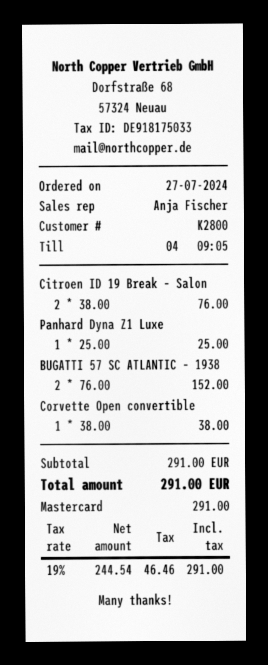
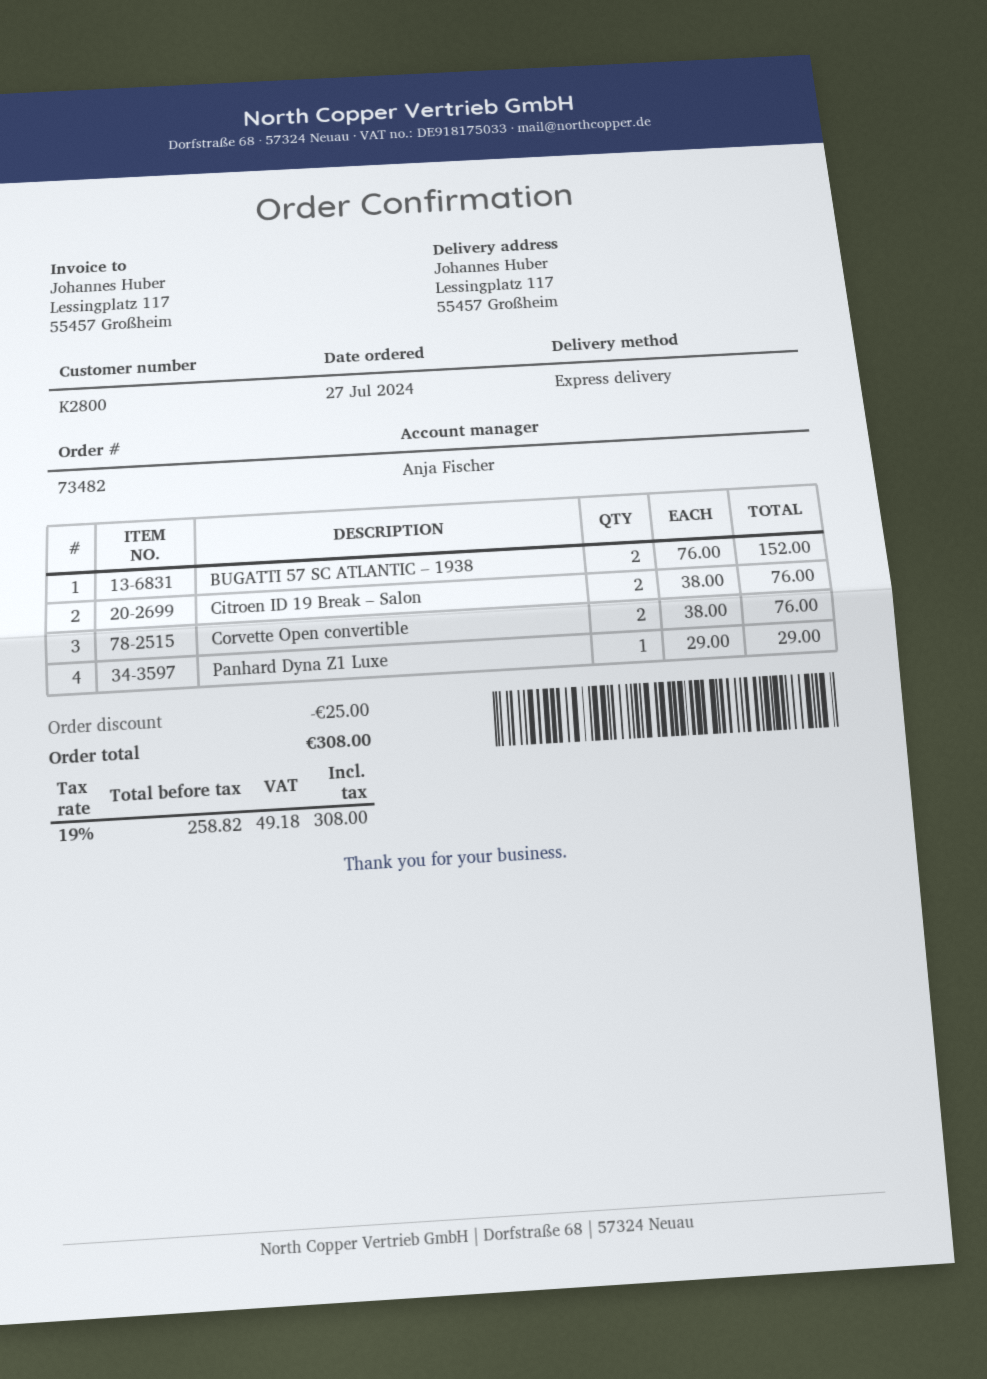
Panhard Dyna Z1 Luxe: 1 x 25.00 = 25.00 -> 1 x 29.00 = 29.00
Corvette Open convertible: 1 x 38.00 = 38.00 -> 2 x 38.00 = 76.00
discount: none -> 25.00
net: 244.54 -> 258.82
tax: 19% = 46.46 -> 19% = 49.18
total: 291.00 -> 308.00

